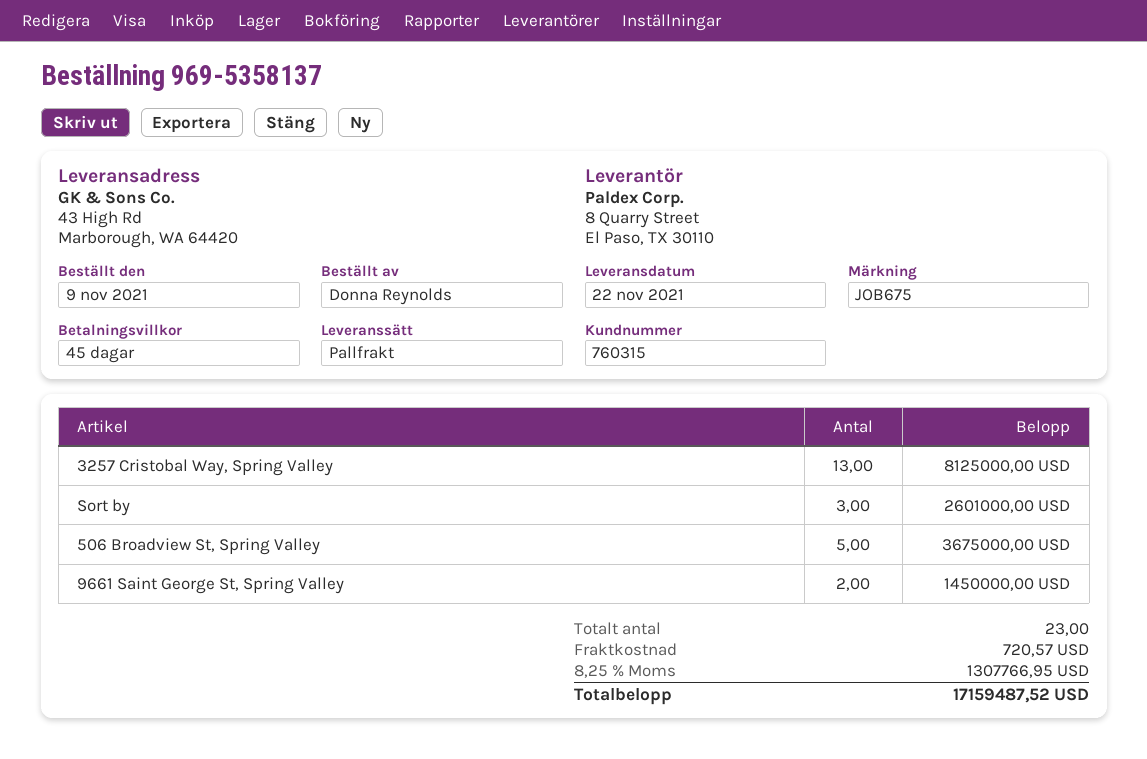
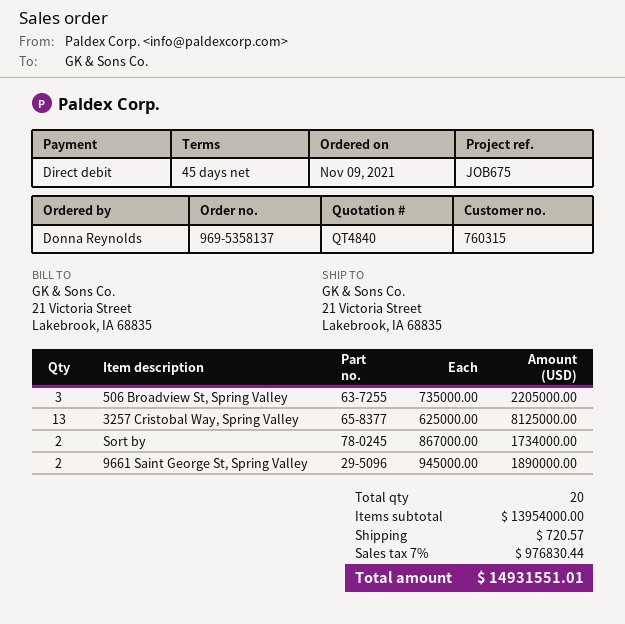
ship to: 43 High Rd, Marborough, WA 64420 -> 21 Victoria Street, Lakebrook, IA 68835
Sort by: 3 for 2601000.00 -> 2 for 1734000.00
506 Broadview St, Spring Valley: 5 for 3675000.00 -> 3 for 2205000.00
9661 Saint George St, Spring Valley: 2 for 1450000.00 -> 2 for 1890000.00
total quantity: 23 -> 20
tax: 8.25% = 1307766.95 -> 7% = 976830.44
total: 17159487.52 -> 14931551.01

